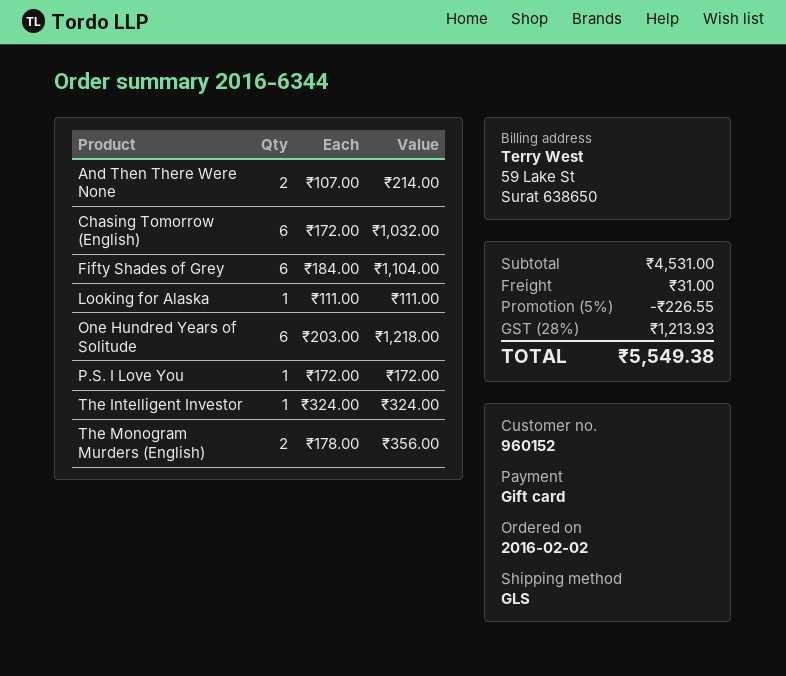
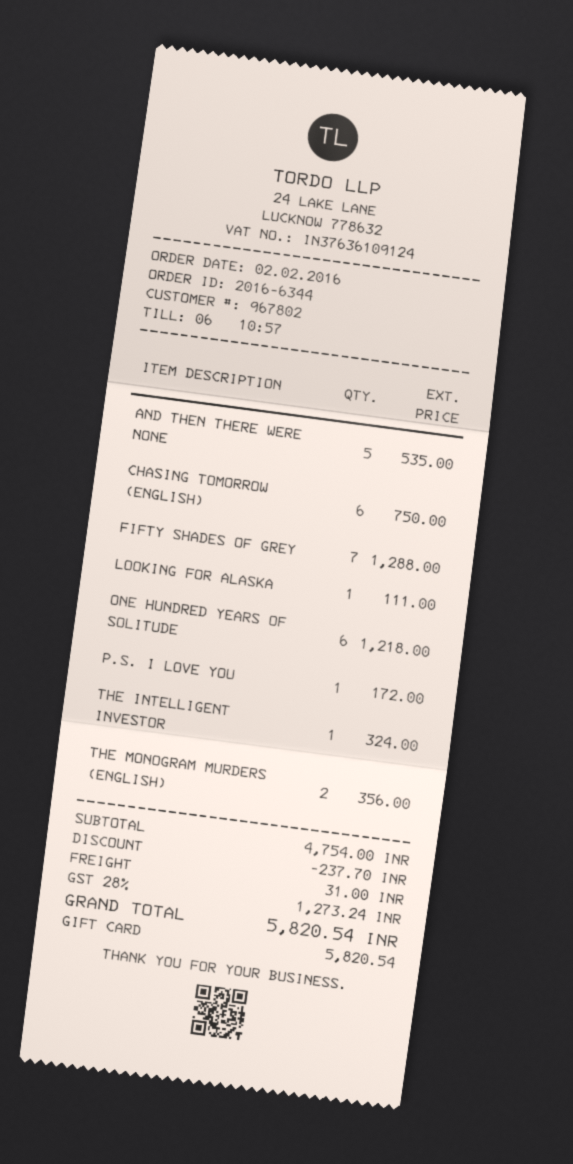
customer number: 960152 -> 967802
And Then There Were None: 2 for 214.00 -> 5 for 535.00
Chasing Tomorrow (English): 6 for 1032.00 -> 6 for 750.00
Fifty Shades of Grey: 6 for 1104.00 -> 7 for 1288.00
subtotal: 4531.00 -> 4754.00
discount: 226.55 -> 237.70
tax: 28% = 1213.93 -> 28% = 1273.24
total: 5549.38 -> 5820.54

